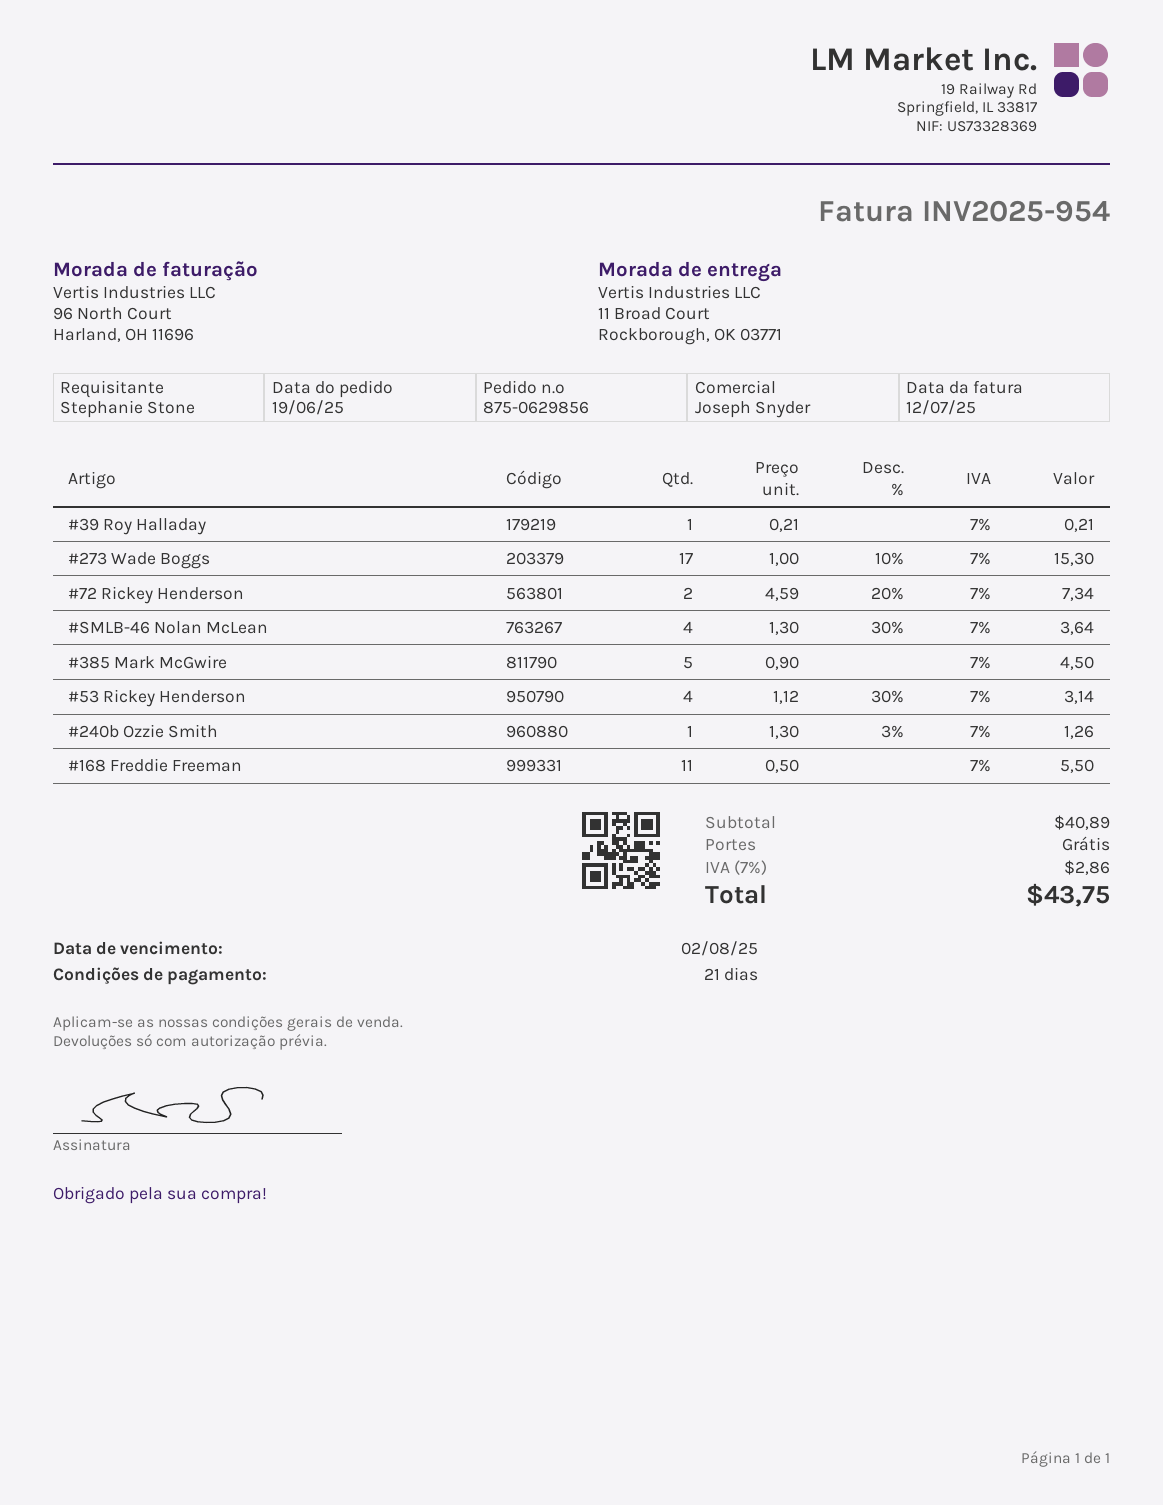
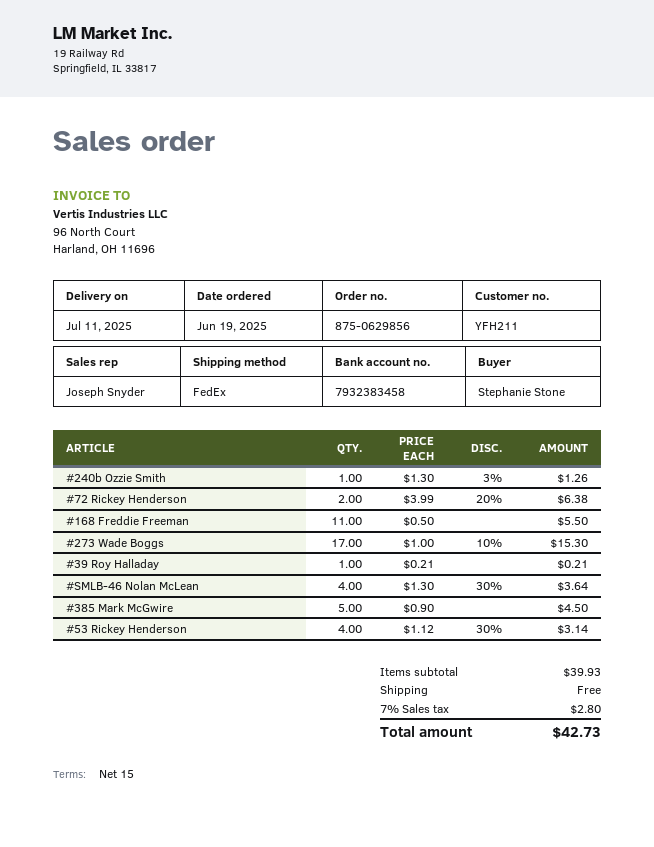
payment terms: 21 days -> 15 days
#72 Rickey Henderson: 2 x 4.59 - 20% = 7.34 -> 2 x 3.99 - 20% = 6.38
subtotal: 40.89 -> 39.93
tax: 7% = 2.86 -> 7% = 2.80
total: 43.75 -> 42.73

